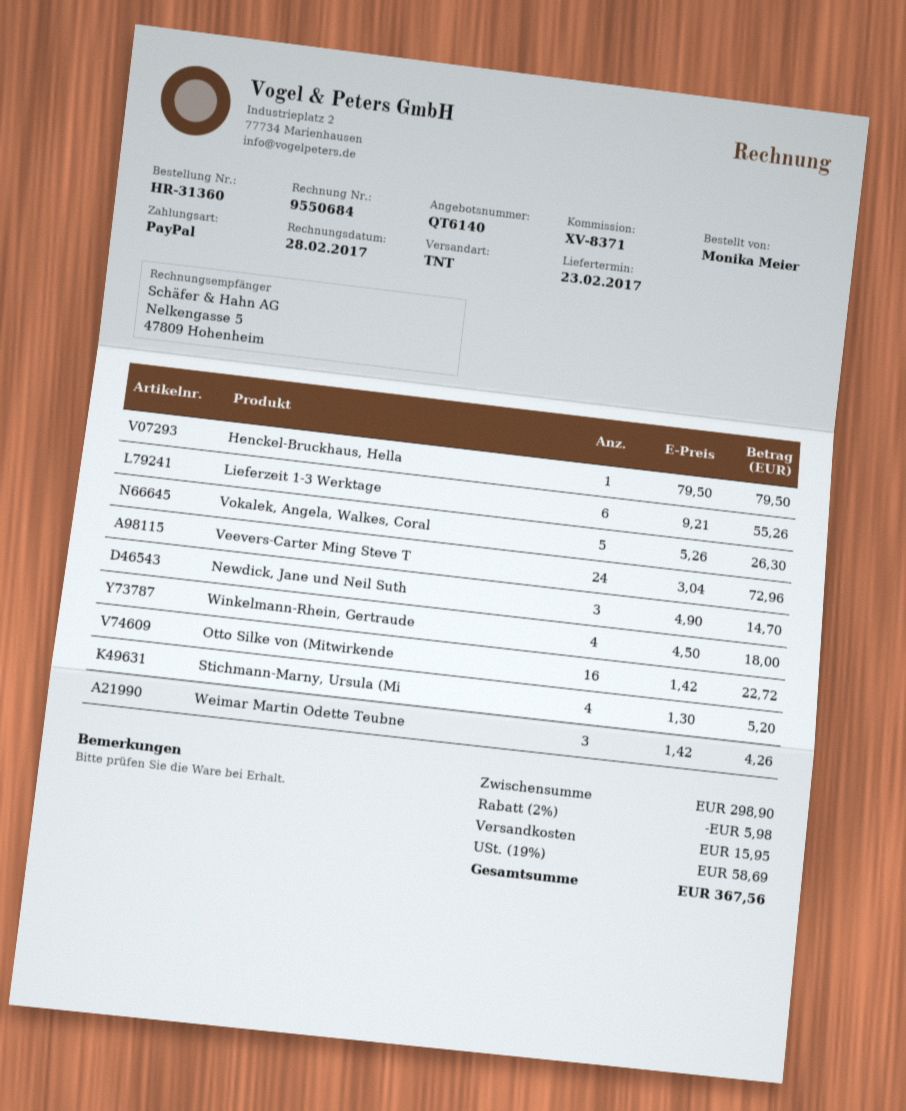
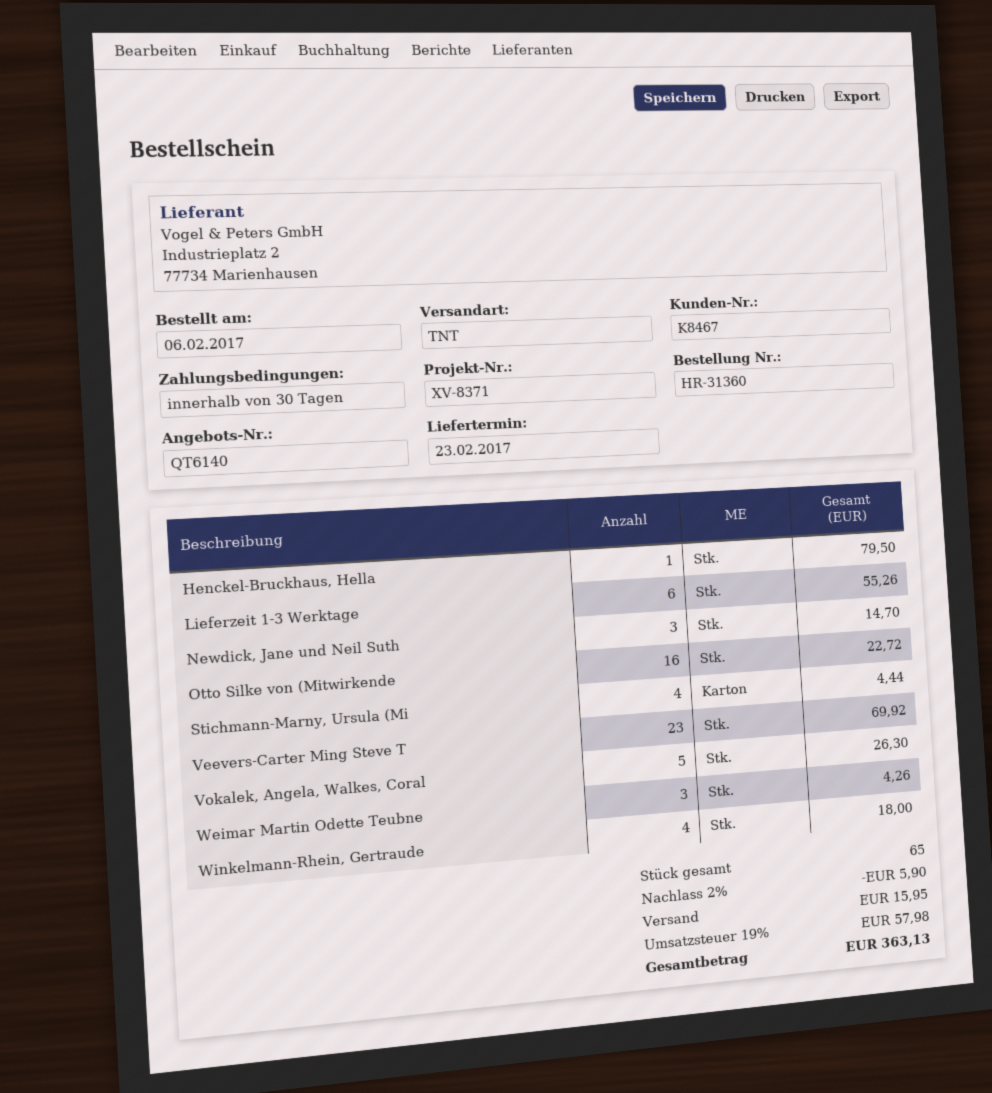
Veevers-Carter Ming Steve T: 24 for 72.96 -> 23 for 69.92
Stichmann-Marny, Ursula (Mi: 4 for 5.20 -> 4 for 4.44
discount: 2% = 5.98 -> 2% = 5.90
tax: 19% = 58.69 -> 19% = 57.98
total: 367.56 -> 363.13

